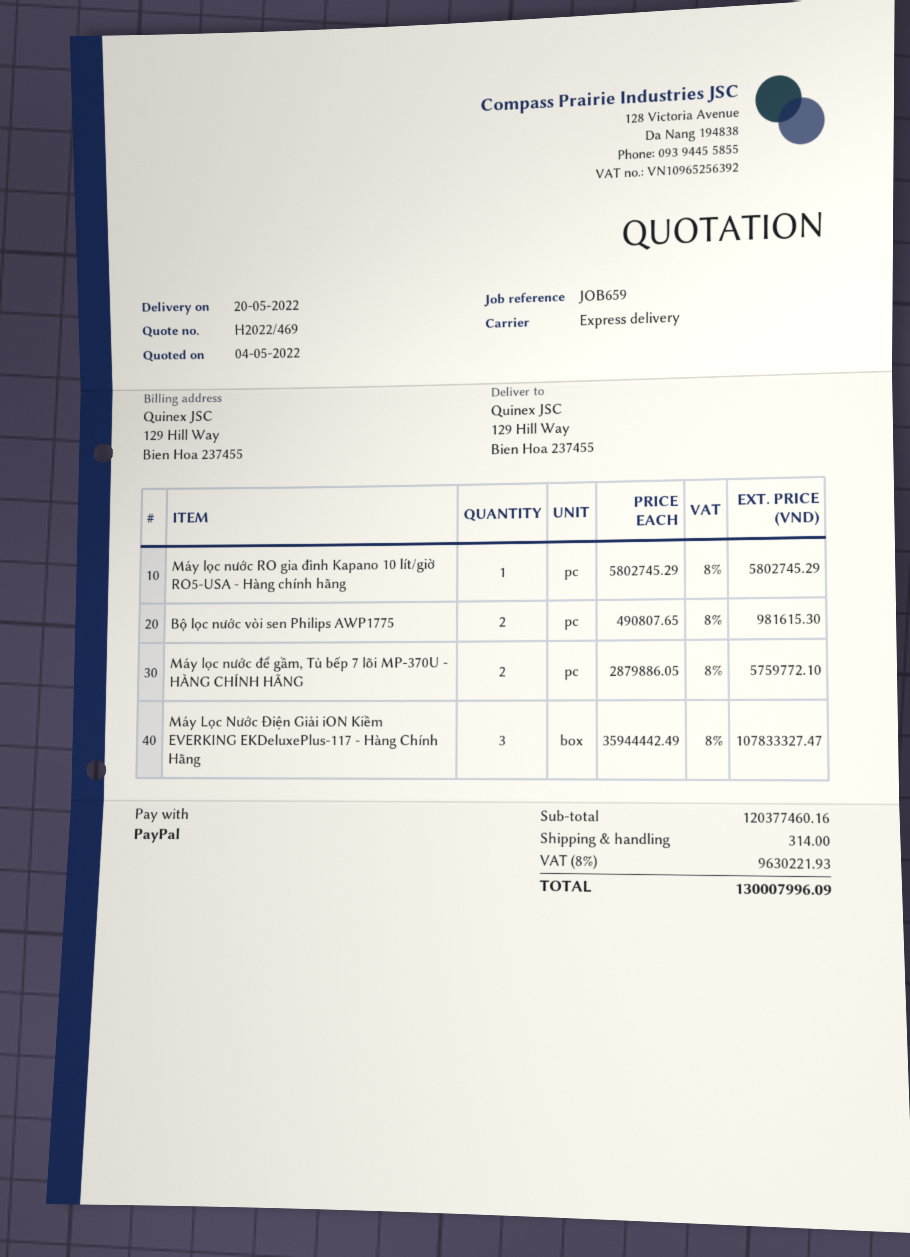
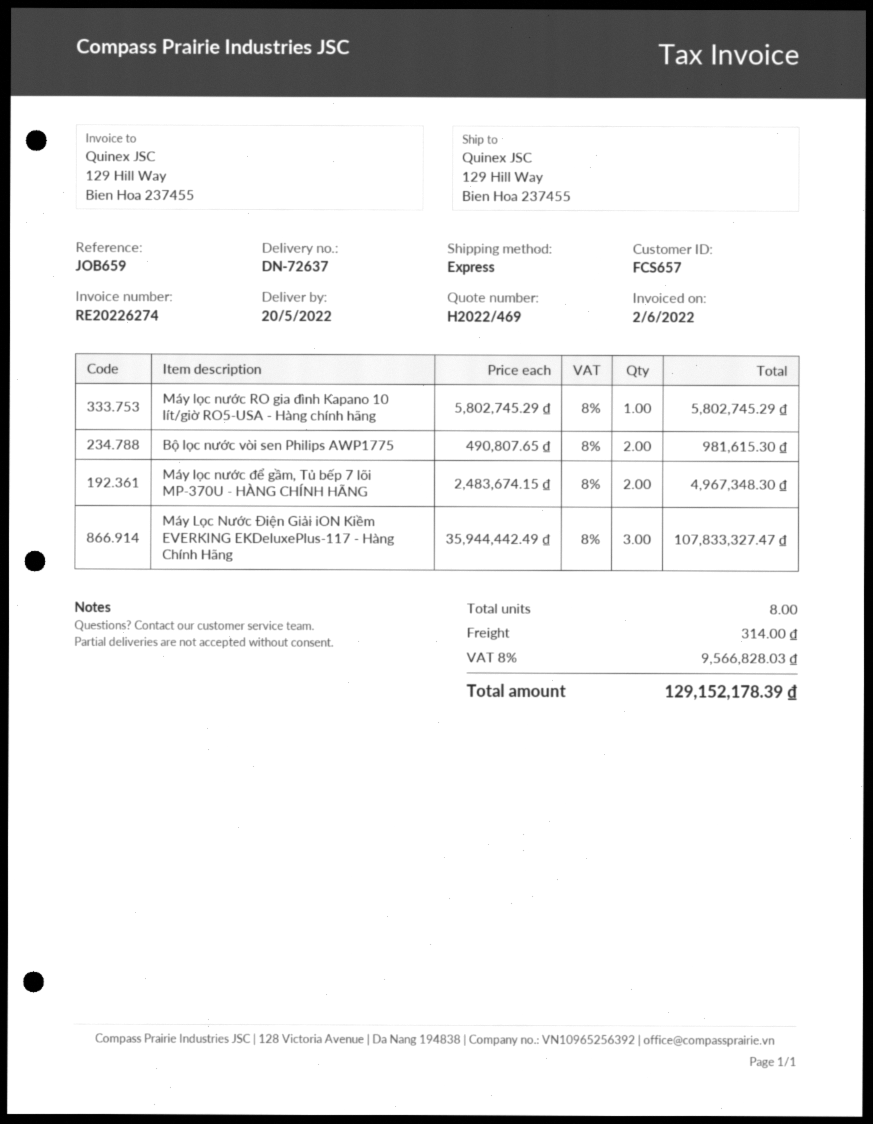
Máy lọc nước để gầm, Tủ bếp 7 lõi MP-370U - HÀNG CHÍNH HÃNG: 2 x 2879886.05 = 5759772.10 -> 2 x 2483674.15 = 4967348.30
tax: 8% = 9630221.93 -> 8% = 9566828.03
total: 130007996.09 -> 129152178.39

